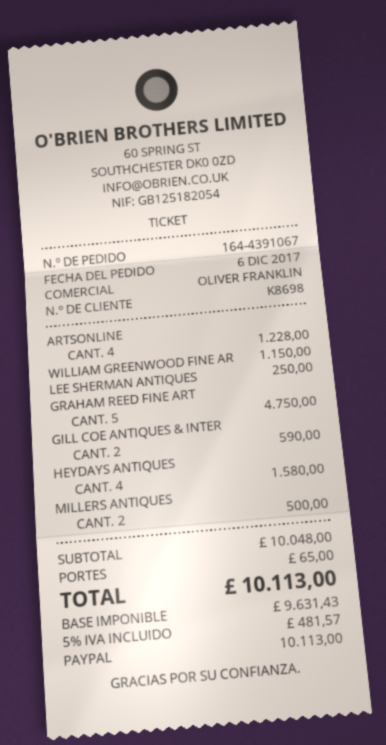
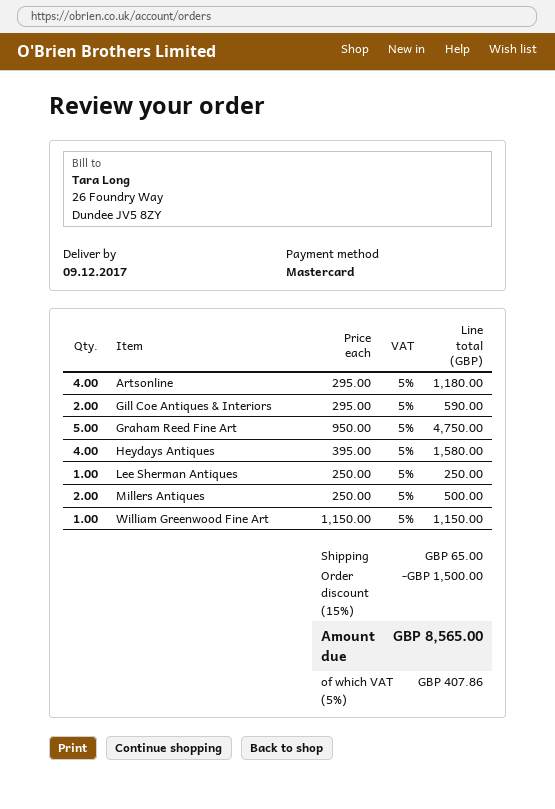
payment method: PayPal -> Mastercard
ARTSONLINE: 4 for 1228.00 -> 4 for 1180.00
discount: none -> 15% = 1500.00
tax: 5% = 481.57 -> 5% = 407.86
total: 10113.00 -> 8565.00

